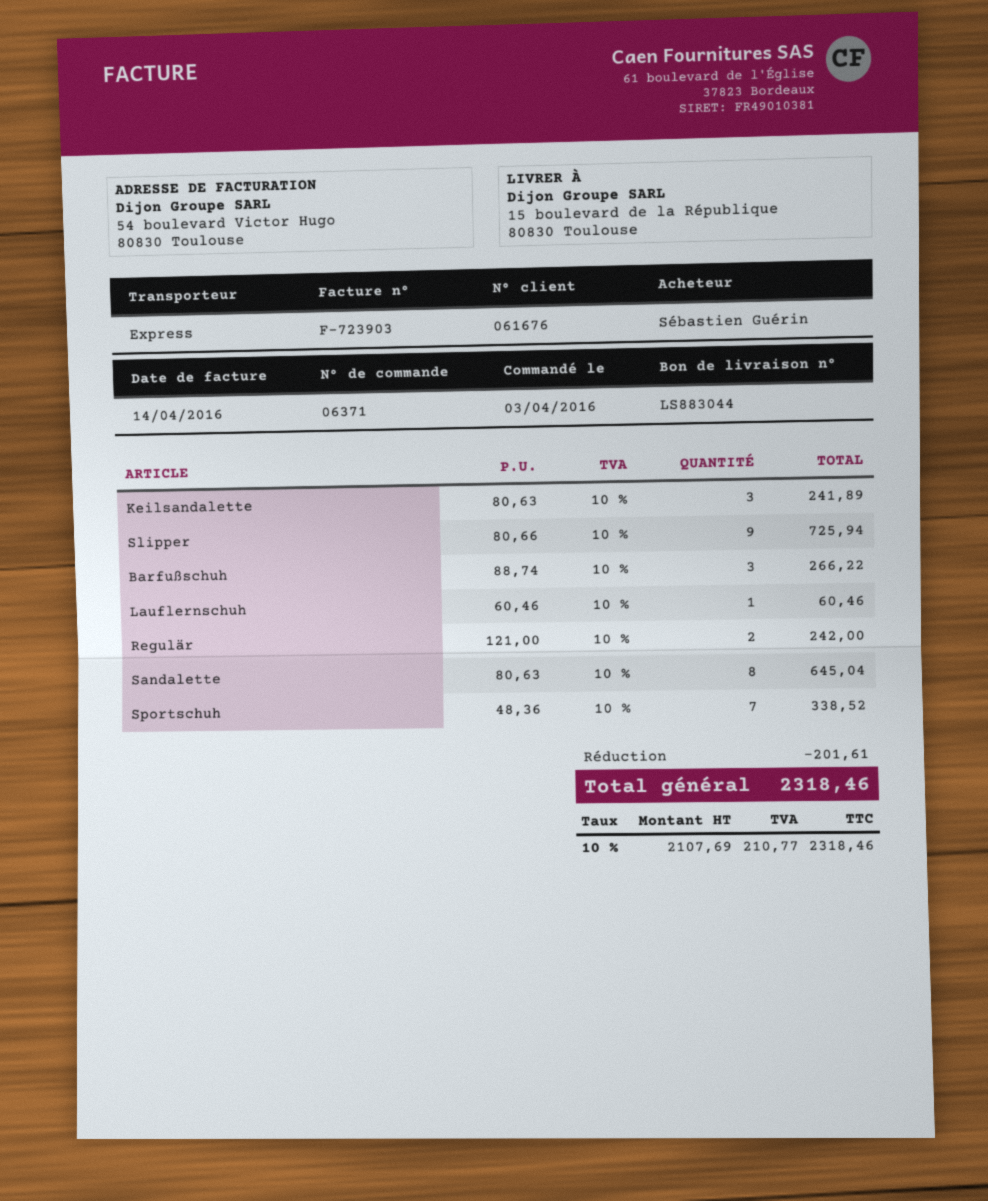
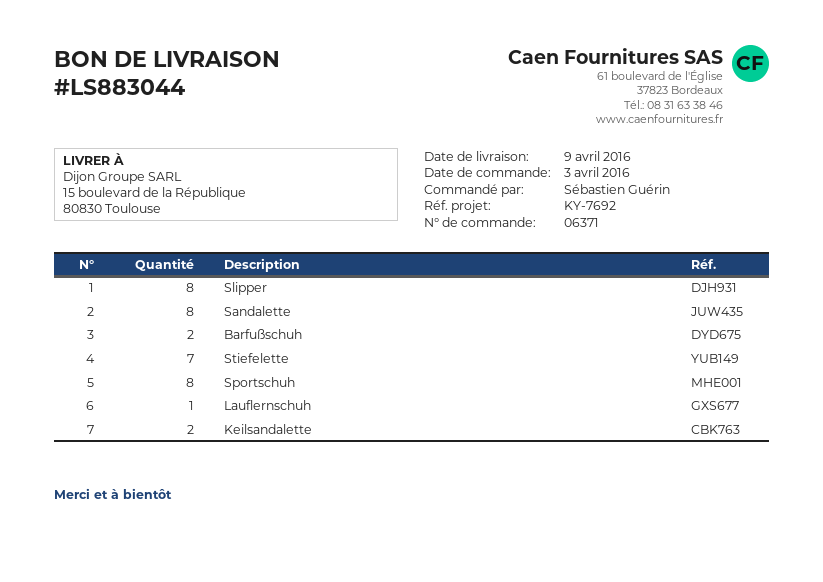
Keilsandalette: 3 -> 2
Slipper: 9 -> 8
Barfußschuh: 3 -> 2
Regulär: 2 -> none
Sportschuh: 7 -> 8
Stiefelette: none -> 7

